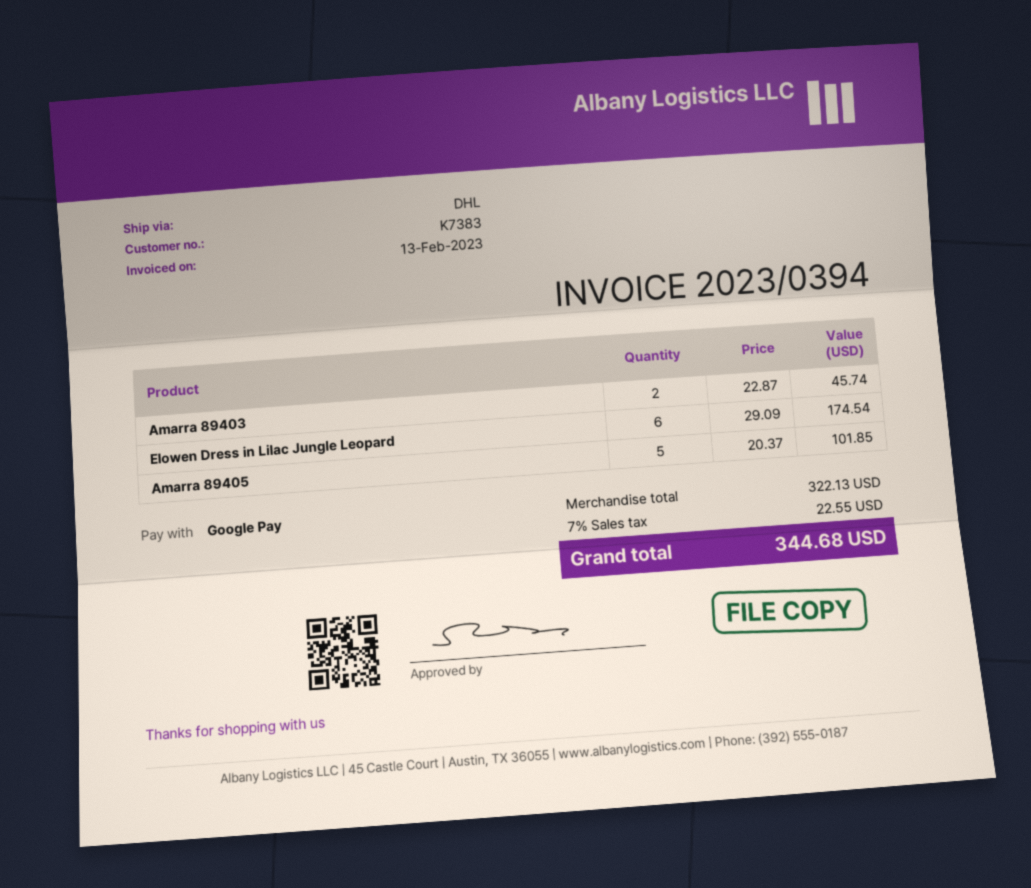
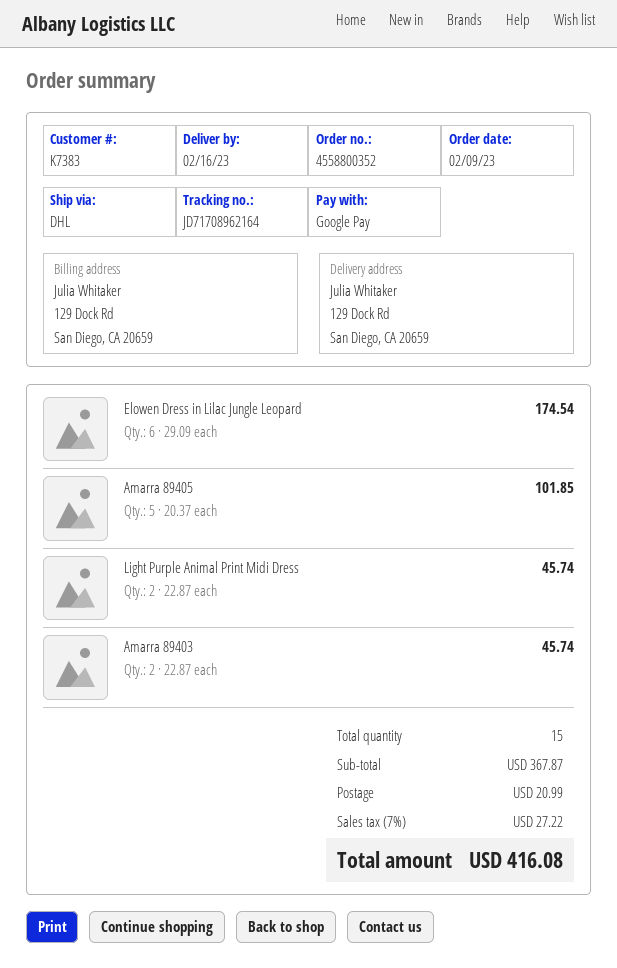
Light Purple Animal Print Midi Dress: none -> 2 x 22.87 = 45.74
subtotal: 322.13 -> 367.87
shipping: none -> 20.99
tax: 7% = 22.55 -> 7% = 27.22
total: 344.68 -> 416.08

